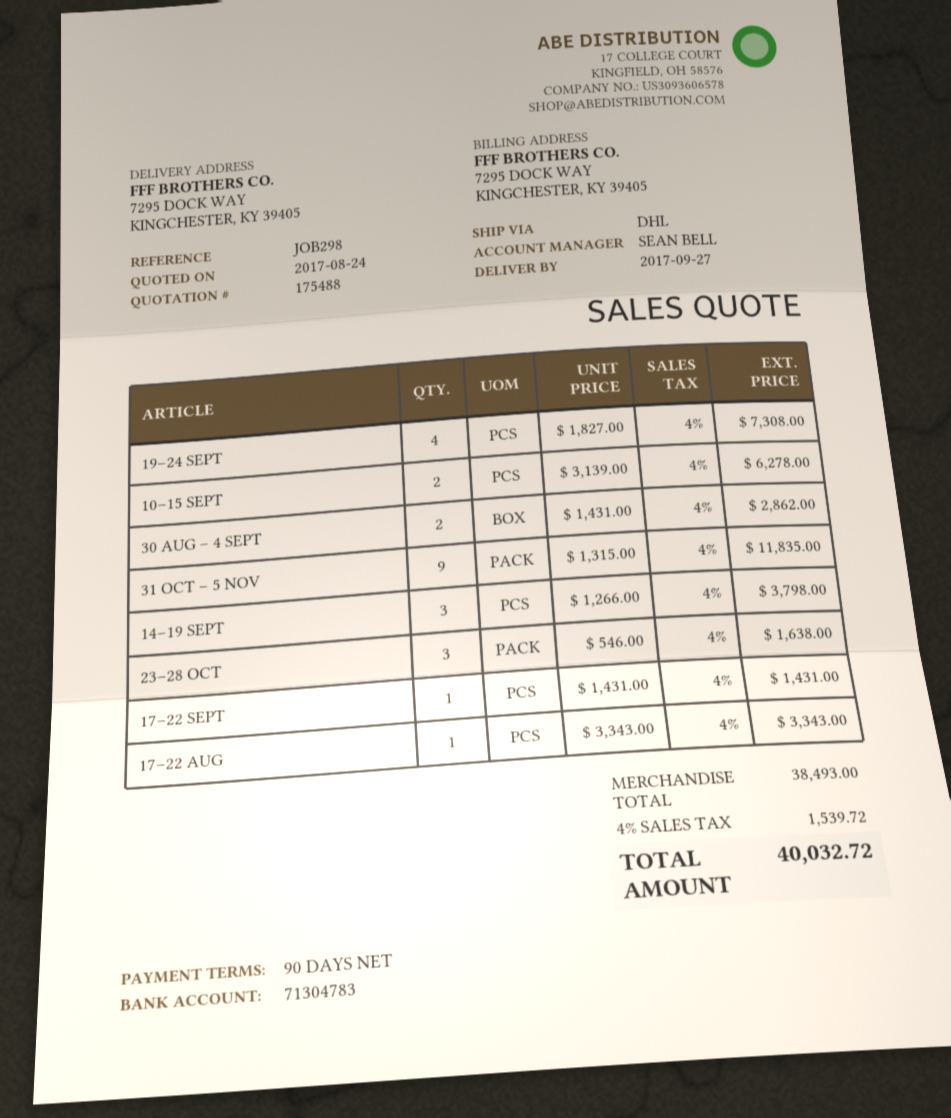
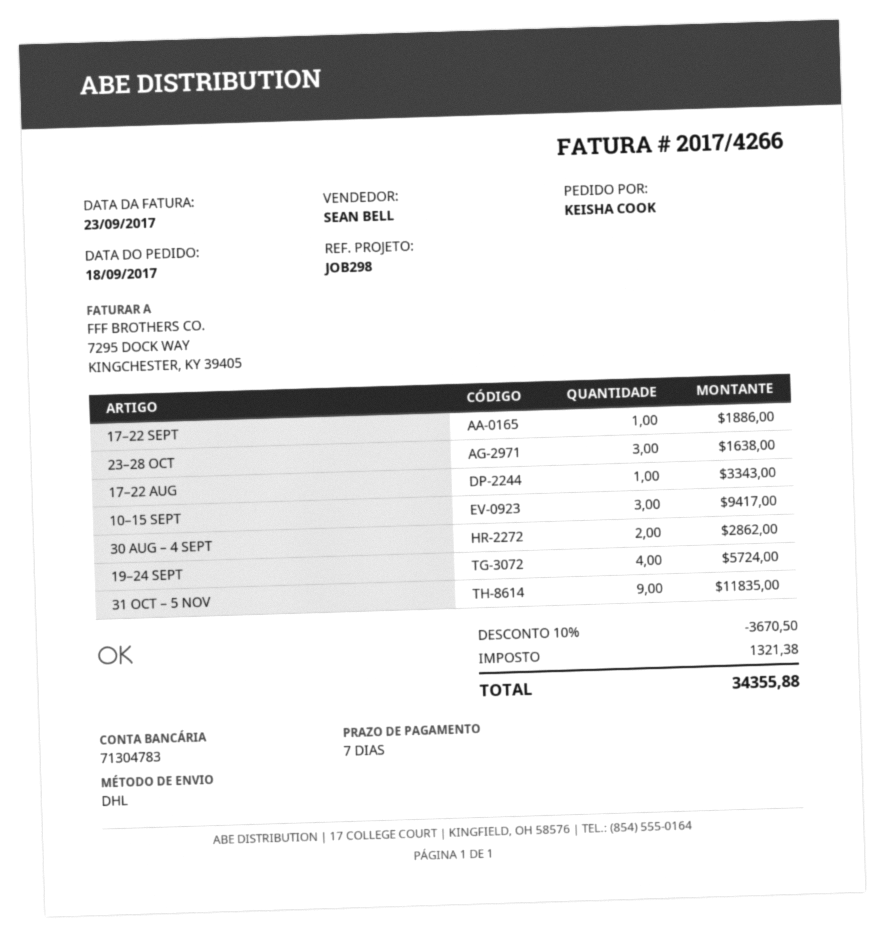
payment terms: 90 days -> 7 days
19–24 SEPT: 4 for 7308.00 -> 4 for 5724.00
10–15 SEPT: 2 for 6278.00 -> 3 for 9417.00
14–19 SEPT: 3 for 3798.00 -> none
17–22 SEPT: 1 for 1431.00 -> 1 for 1886.00
discount: none -> 10% = 3670.50
tax: 1539.72 -> 1321.38
total: 40032.72 -> 34355.88

